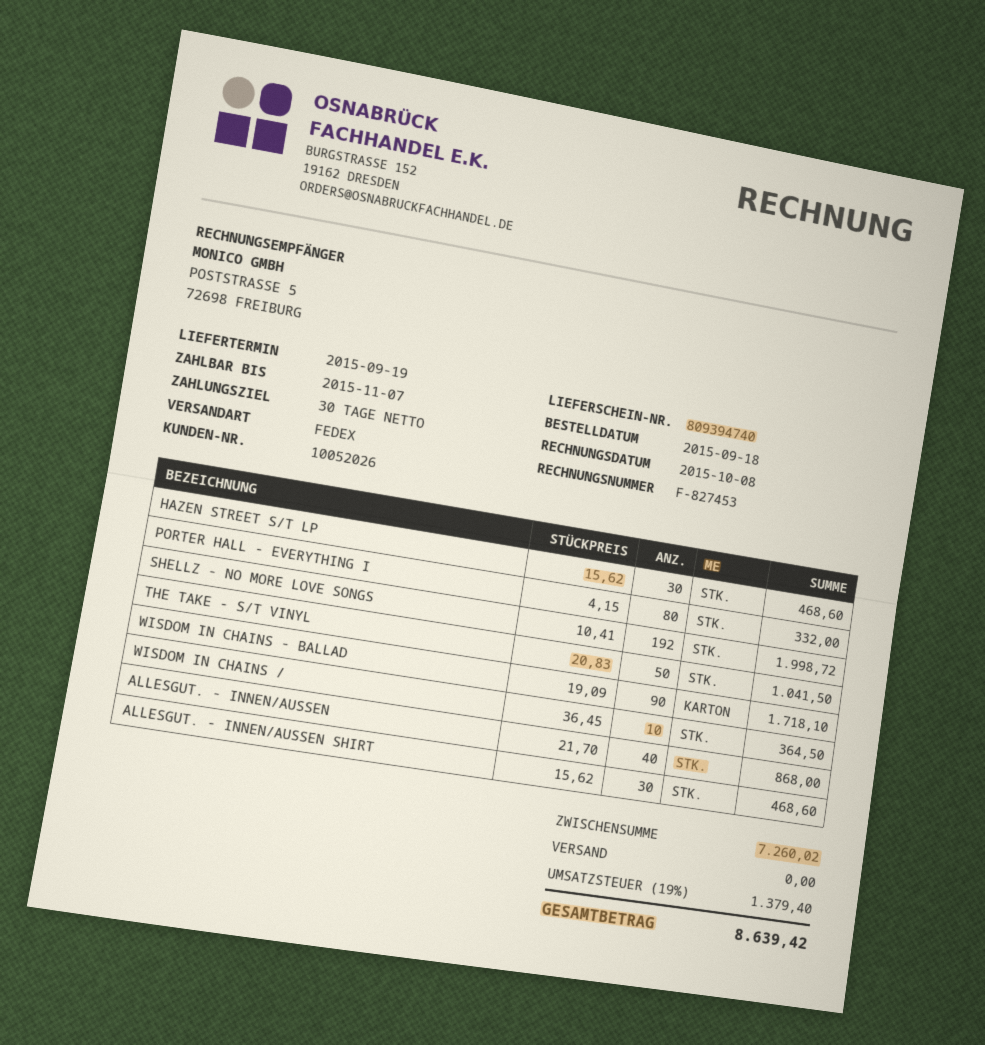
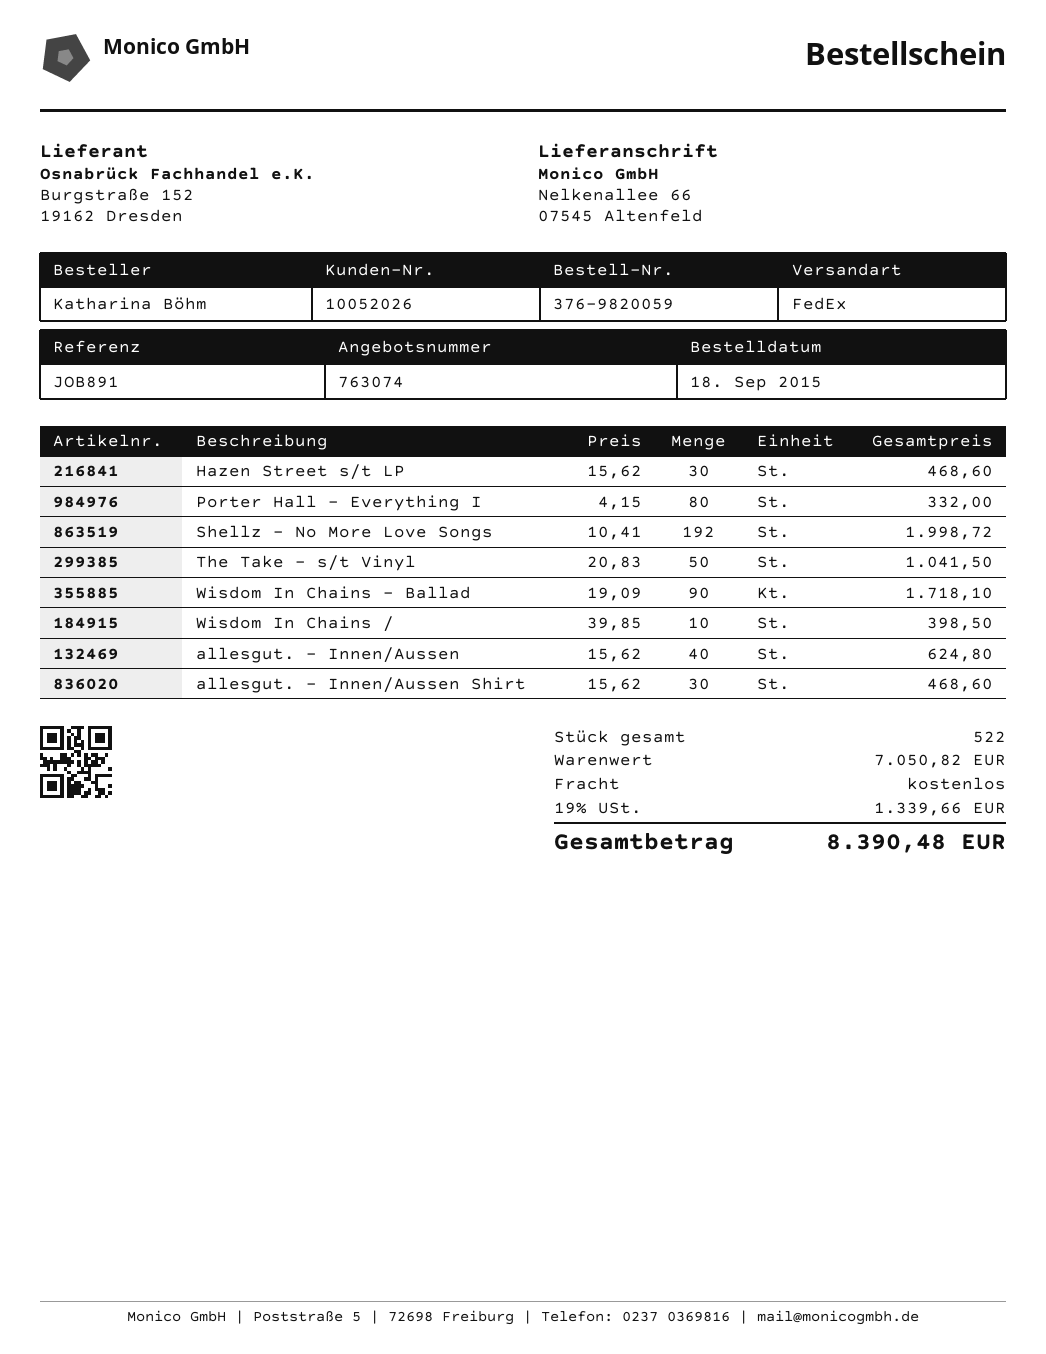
WISDOM IN CHAINS /: 10 x 36.45 = 364.50 -> 10 x 39.85 = 398.50
ALLESGUT. - INNEN/AUSSEN: 40 x 21.70 = 868.00 -> 40 x 15.62 = 624.80
subtotal: 7260.02 -> 7050.82
tax: 19% = 1379.40 -> 19% = 1339.66
total: 8639.42 -> 8390.48

